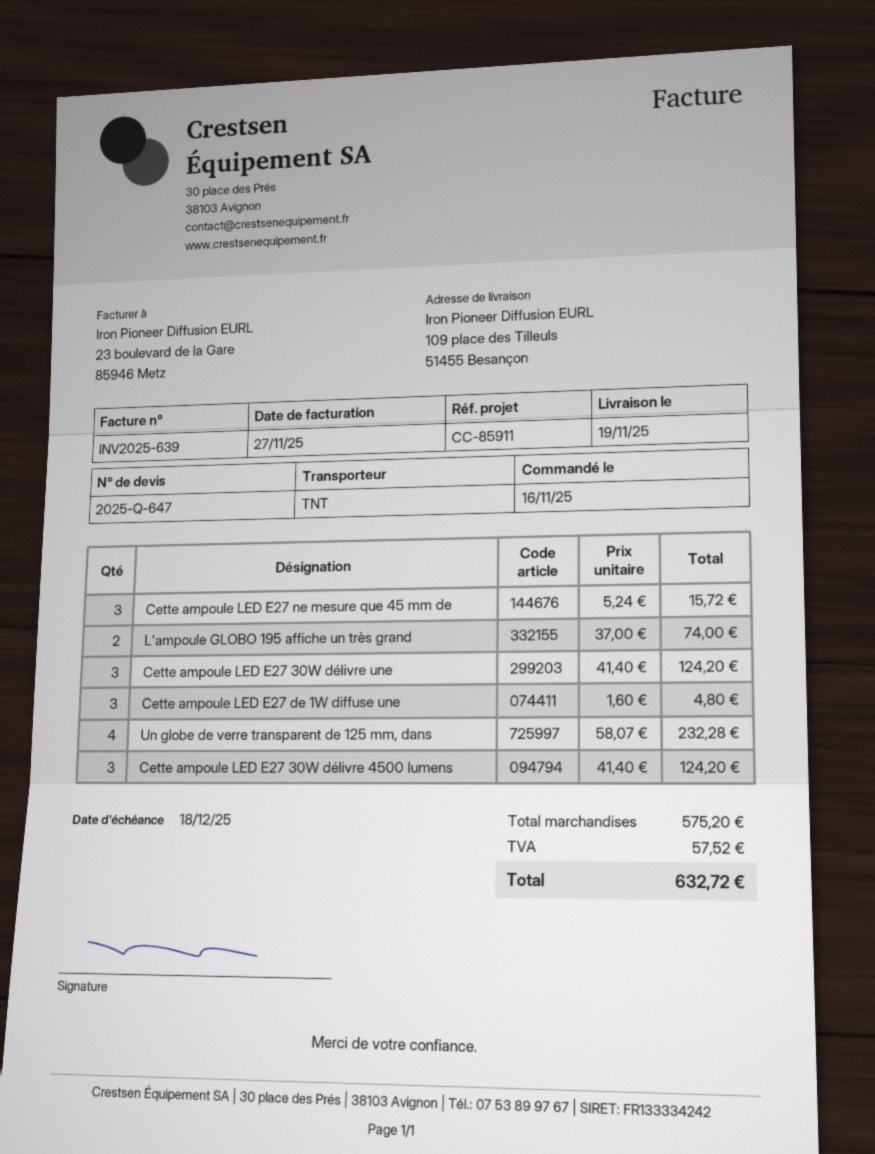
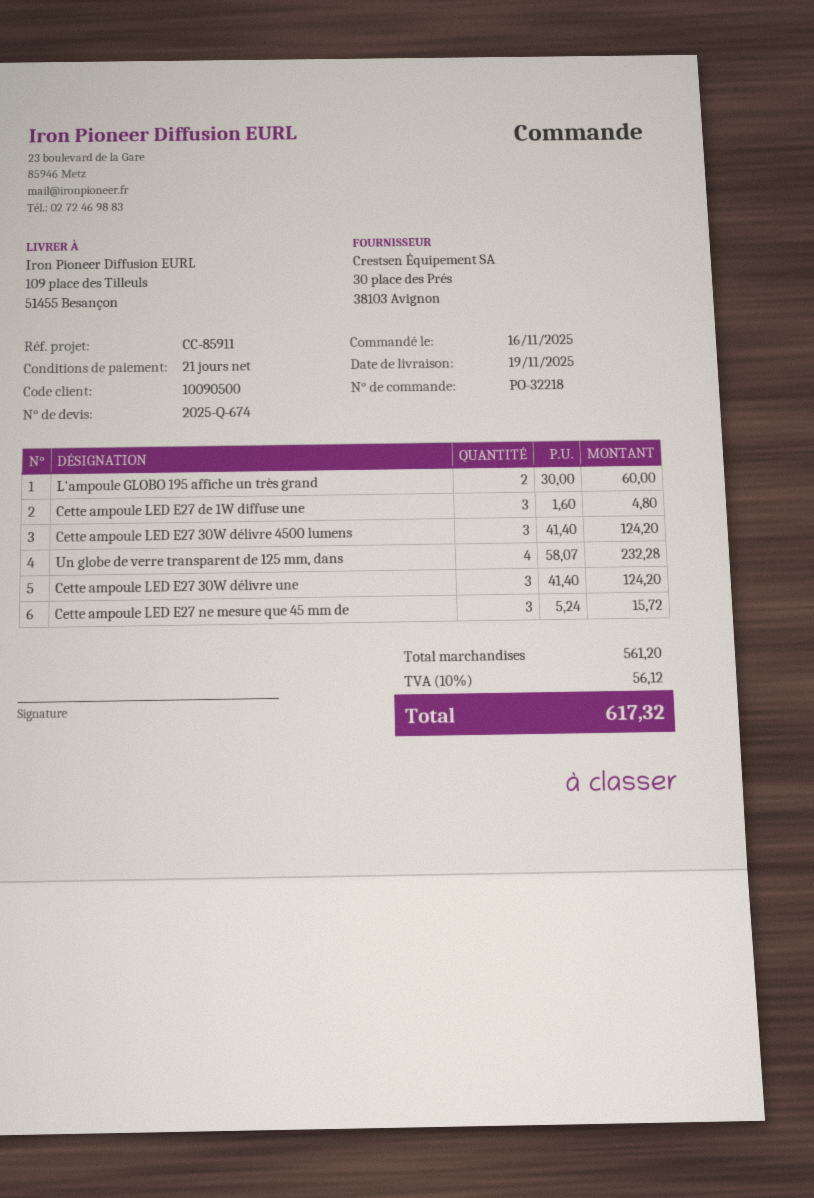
quote number: 2025-Q-647 -> 2025-Q-674
L'ampoule GLOBO 195 affiche un très grand: 2 x 37.00 = 74.00 -> 2 x 30.00 = 60.00
subtotal: 575.20 -> 561.20
tax: 57.52 -> 56.12
total: 632.72 -> 617.32

